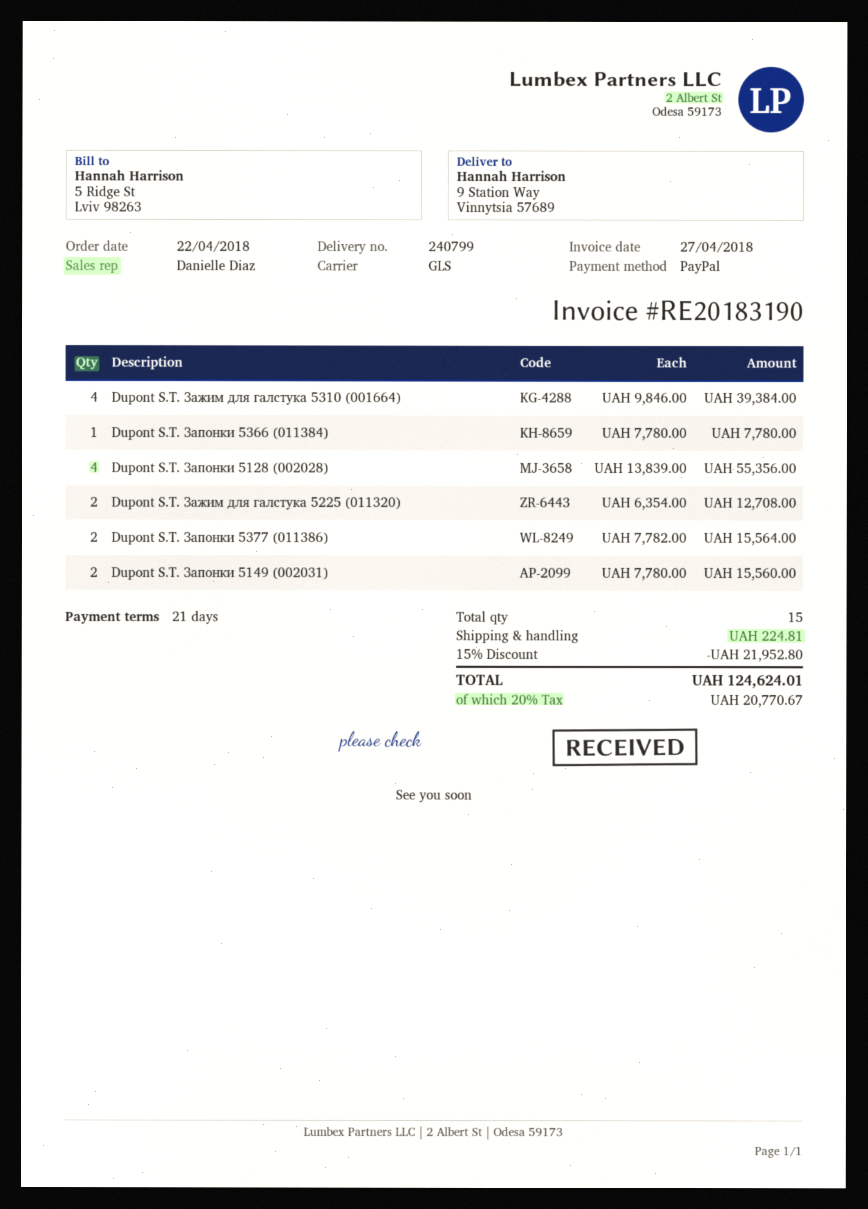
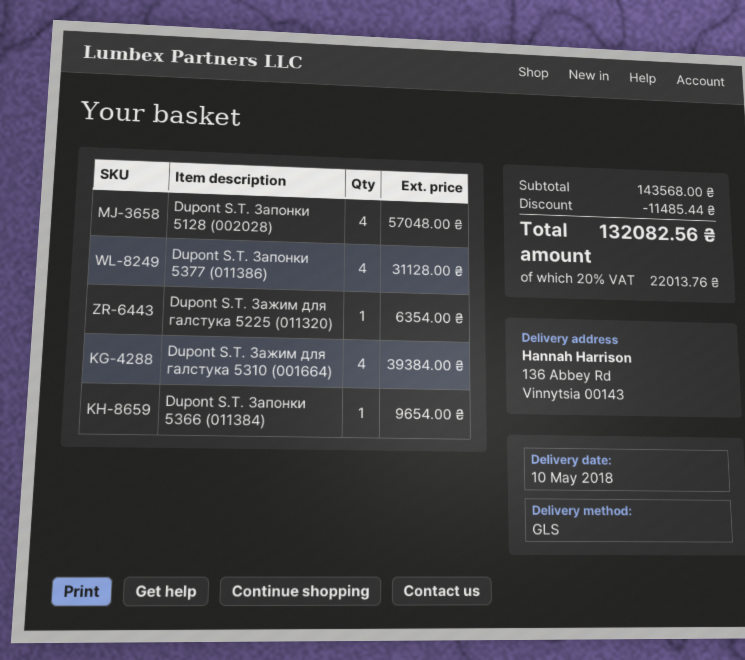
ship to: 9 Station Way, Vinnytsia 57689 -> 136 Abbey Rd, Vinnytsia 00143
Dupont S.T. Запонки 5366 (011384): 1 for 7780.00 -> 1 for 9654.00
Dupont S.T. Запонки 5128 (002028): 4 for 55356.00 -> 4 for 57048.00
Dupont S.T. Зажим для галстука 5225 (011320): 2 for 12708.00 -> 1 for 6354.00
Dupont S.T. Запонки 5377 (011386): 2 for 15564.00 -> 4 for 31128.00
Dupont S.T. Запонки 5149 (002031): 2 for 15560.00 -> none
discount: 21952.80 -> 11485.44
shipping: 224.81 -> none
tax: 20% = 20770.67 -> 20% = 22013.76
total: 124624.01 -> 132082.56

